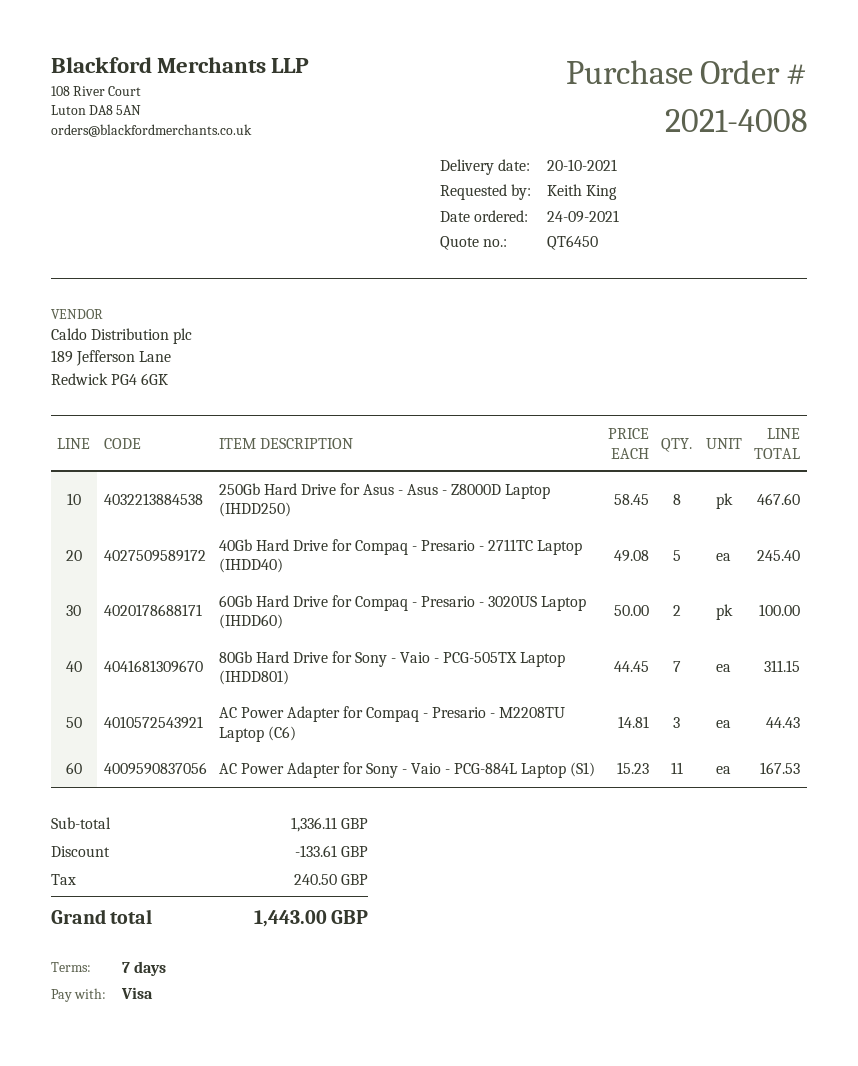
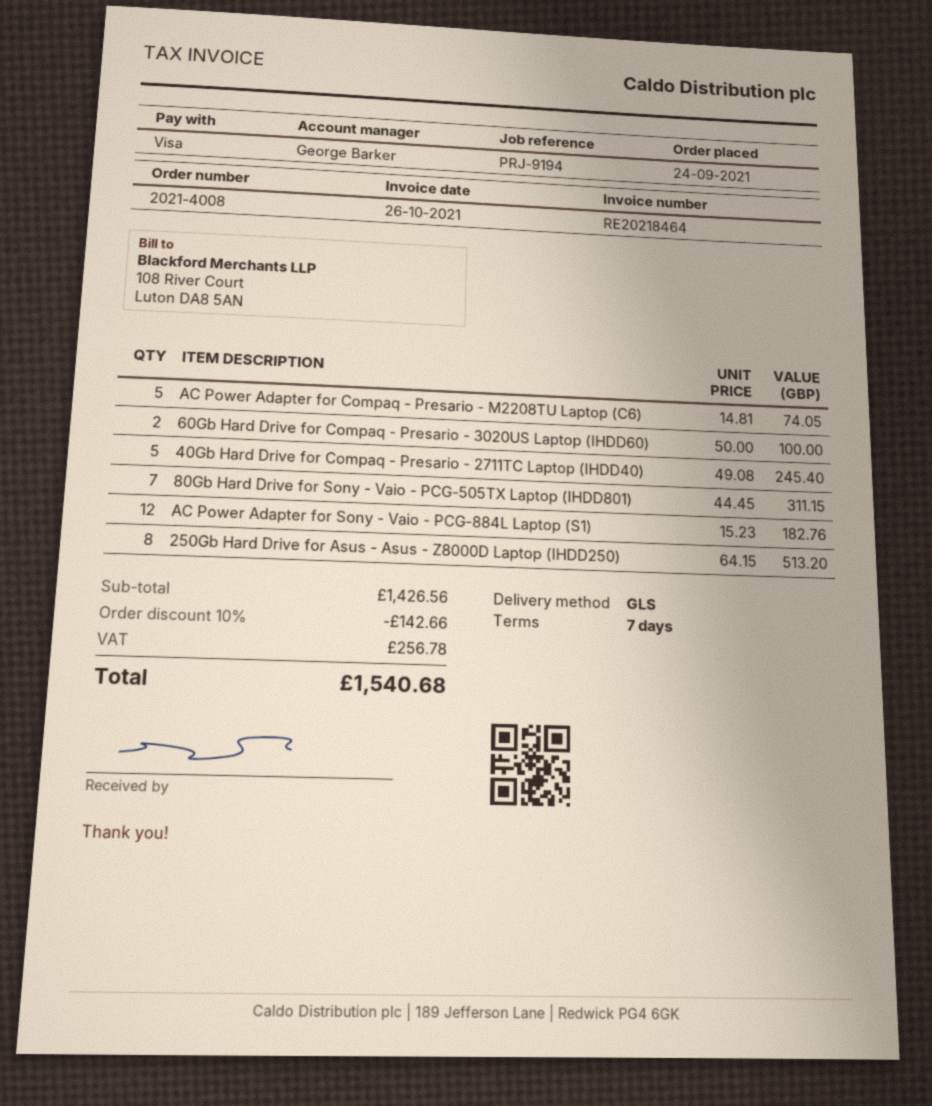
250Gb Hard Drive for Asus - Asus - Z8000D Laptop (IHDD250): 8 x 58.45 = 467.60 -> 8 x 64.15 = 513.20
AC Power Adapter for Compaq - Presario - M2208TU Laptop (C6): 3 x 14.81 = 44.43 -> 5 x 14.81 = 74.05
AC Power Adapter for Sony - Vaio - PCG-884L Laptop (S1): 11 x 15.23 = 167.53 -> 12 x 15.23 = 182.76
subtotal: 1336.11 -> 1426.56
discount: 133.61 -> 142.66
tax: 240.50 -> 256.78
total: 1443.00 -> 1540.68

